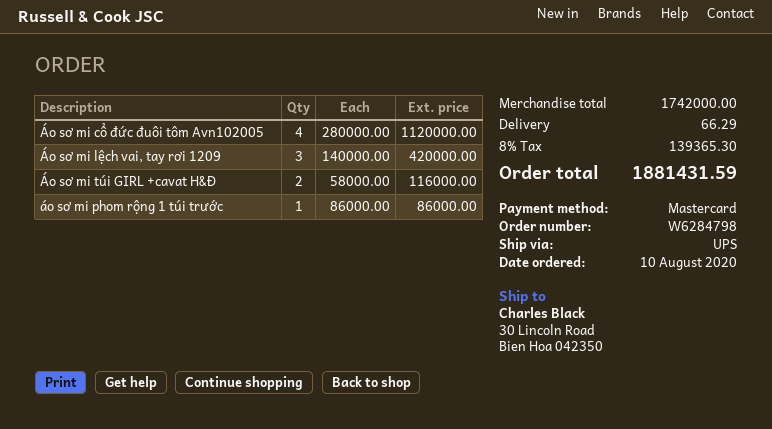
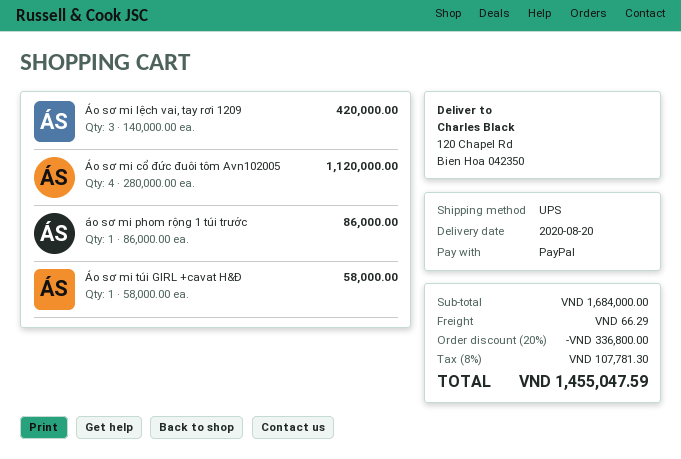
payment method: Mastercard -> PayPal
ship to: 30 Lincoln Road, Bien Hoa 042350 -> 120 Chapel Rd, Bien Hoa 042350
Áo sơ mi túi GIRL +cavat H&Đ: 2 x 58000.00 = 116000.00 -> 1 x 58000.00 = 58000.00
subtotal: 1742000.00 -> 1684000.00
discount: none -> 20% = 336800.00
tax: 8% = 139365.30 -> 8% = 107781.30
total: 1881431.59 -> 1455047.59

